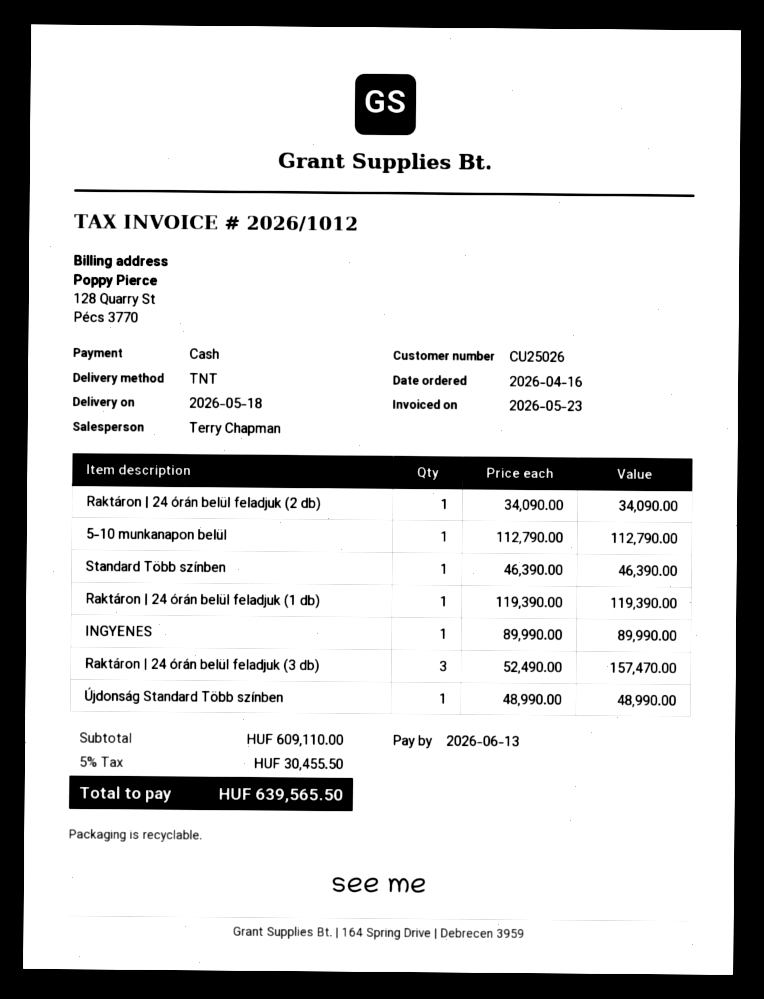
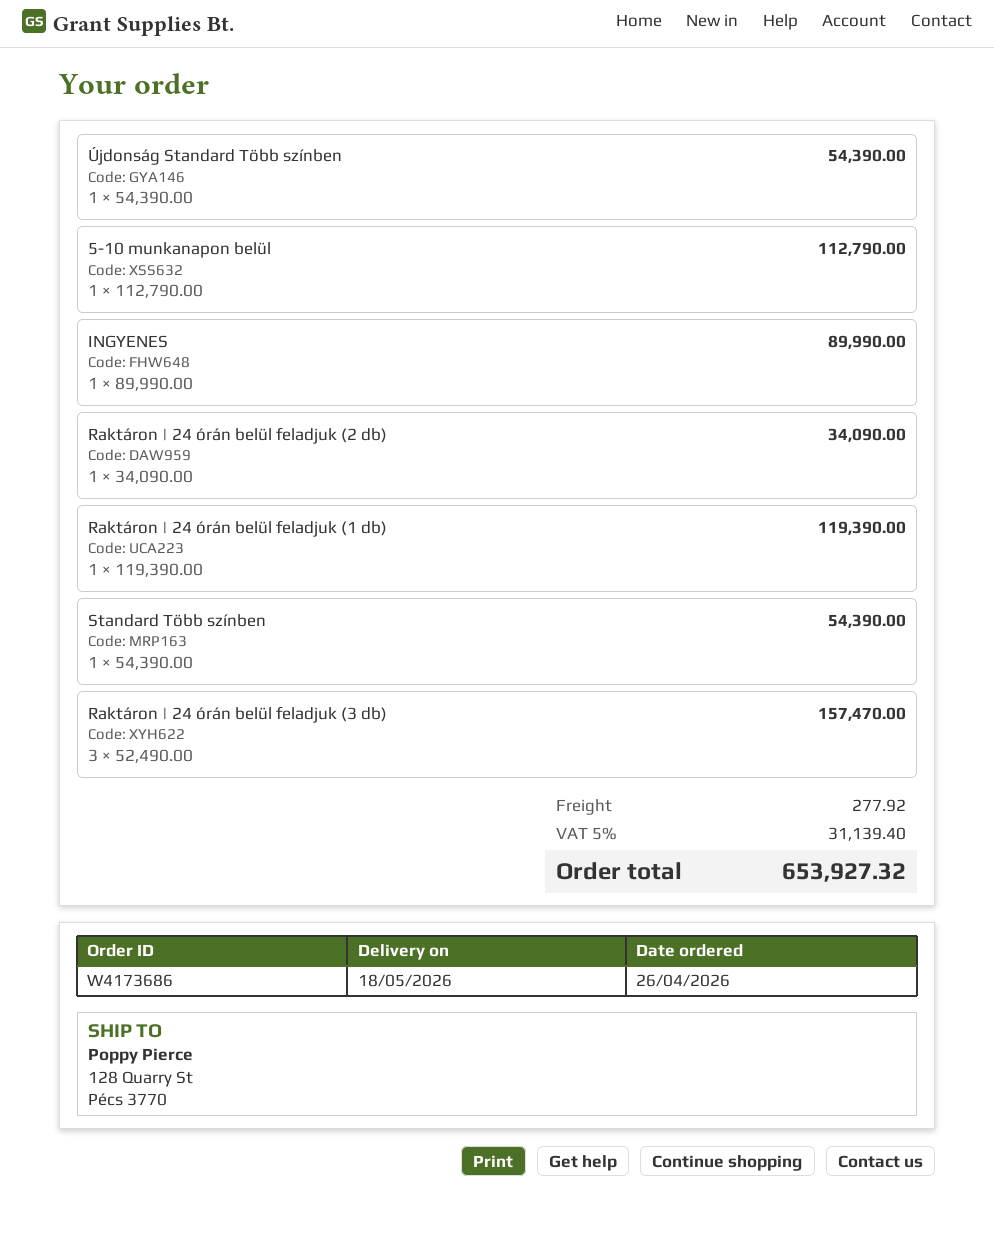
order date: 2026-04-16 -> 2026-04-26
Standard Több színben: 1 x 46390.00 = 46390.00 -> 1 x 54390.00 = 54390.00
Újdonság Standard Több színben: 1 x 48990.00 = 48990.00 -> 1 x 54390.00 = 54390.00
shipping: none -> 277.92
tax: 5% = 30455.50 -> 5% = 31139.40
total: 639565.50 -> 653927.32

